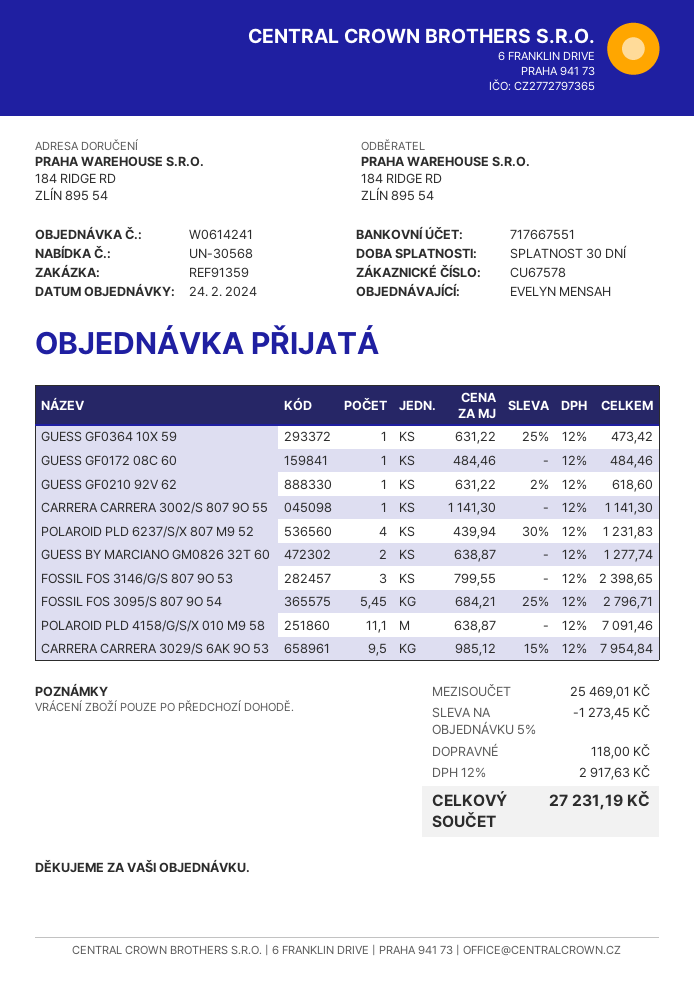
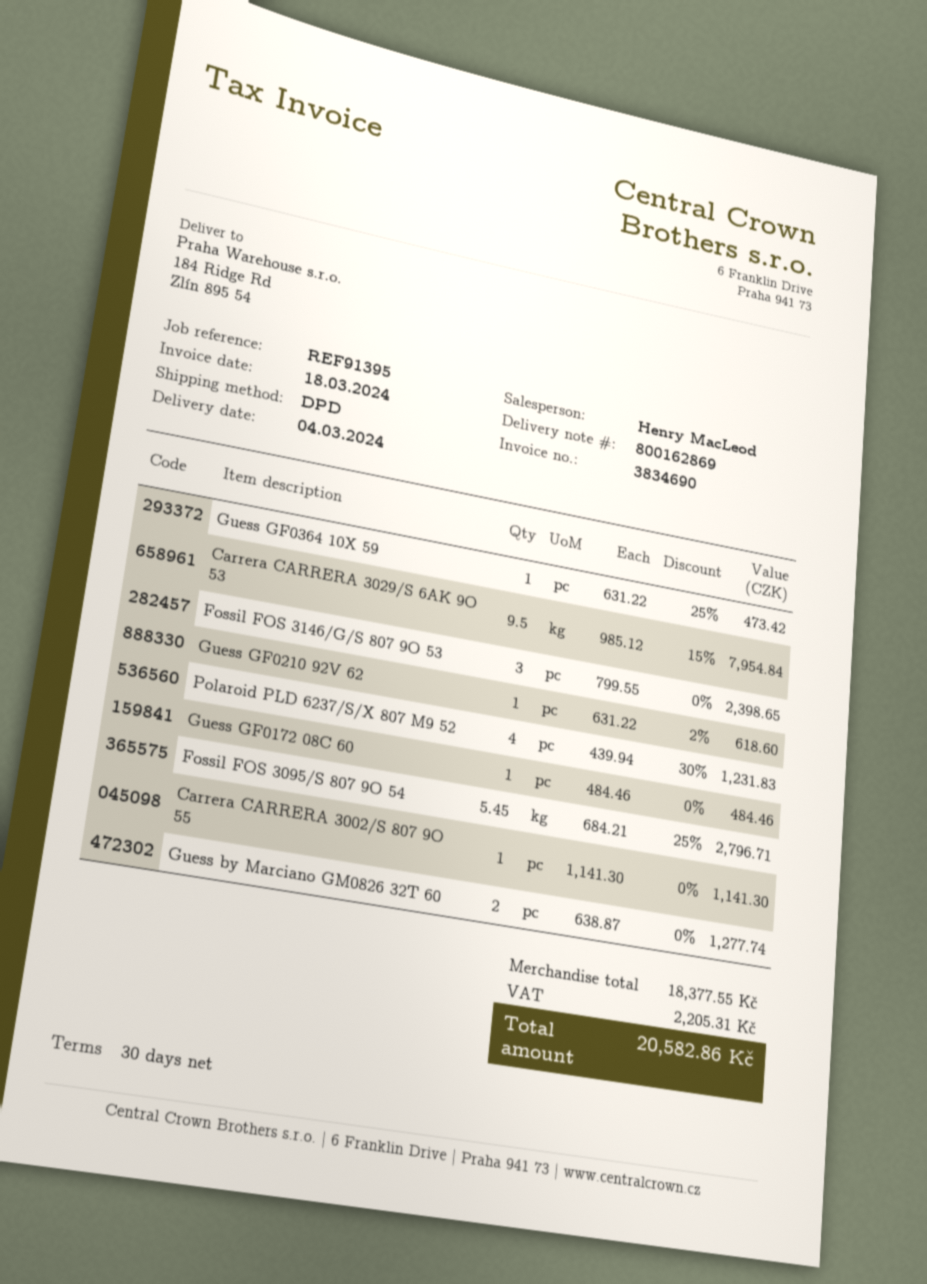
reference: REF91359 -> REF91395
POLAROID PLD 4158/G/S/X 010 M9 58: 11.1 x 638.87 = 7091.46 -> none
subtotal: 25469.01 -> 18377.55
discount: 5% = 1273.45 -> none
shipping: 118.00 -> none
tax: 2917.63 -> 2205.31
total: 27231.19 -> 20582.86

